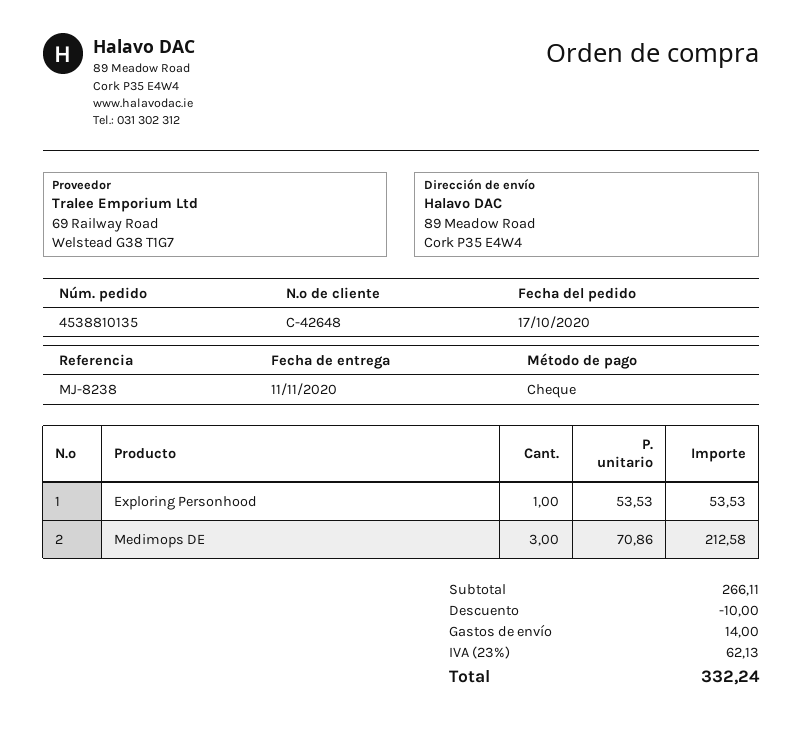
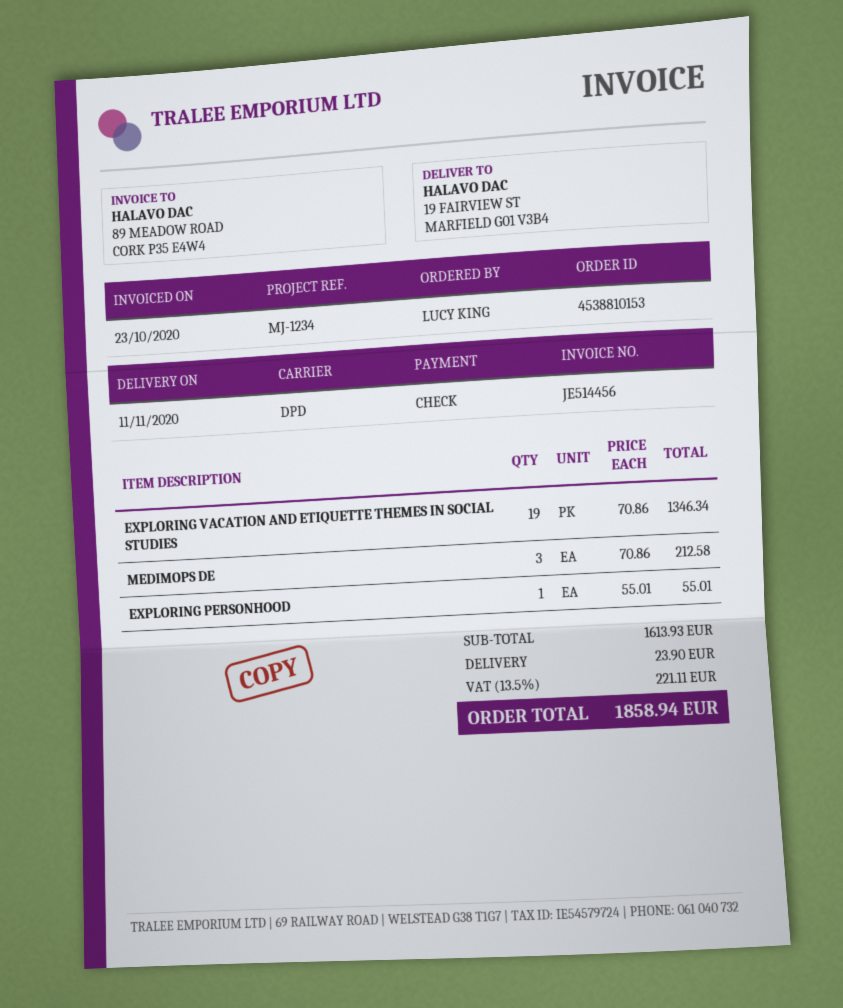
order number: 4538810135 -> 4538810153
reference: MJ-8238 -> MJ-1234
ship to: 89 Meadow Road, Cork P35 E4W4 -> 19 FAIRVIEW ST, MARFIELD G01 V3B4
Exploring Personhood: 1 x 53.53 = 53.53 -> 1 x 55.01 = 55.01
EXPLORING VACATION AND ETIQUETTE THEMES IN SOCIAL STUDIES: none -> 19 x 70.86 = 1346.34
subtotal: 266.11 -> 1613.93
discount: 10.00 -> none
shipping: 14.00 -> 23.90
tax: 23% = 62.13 -> 13.5% = 221.11
total: 332.24 -> 1858.94

